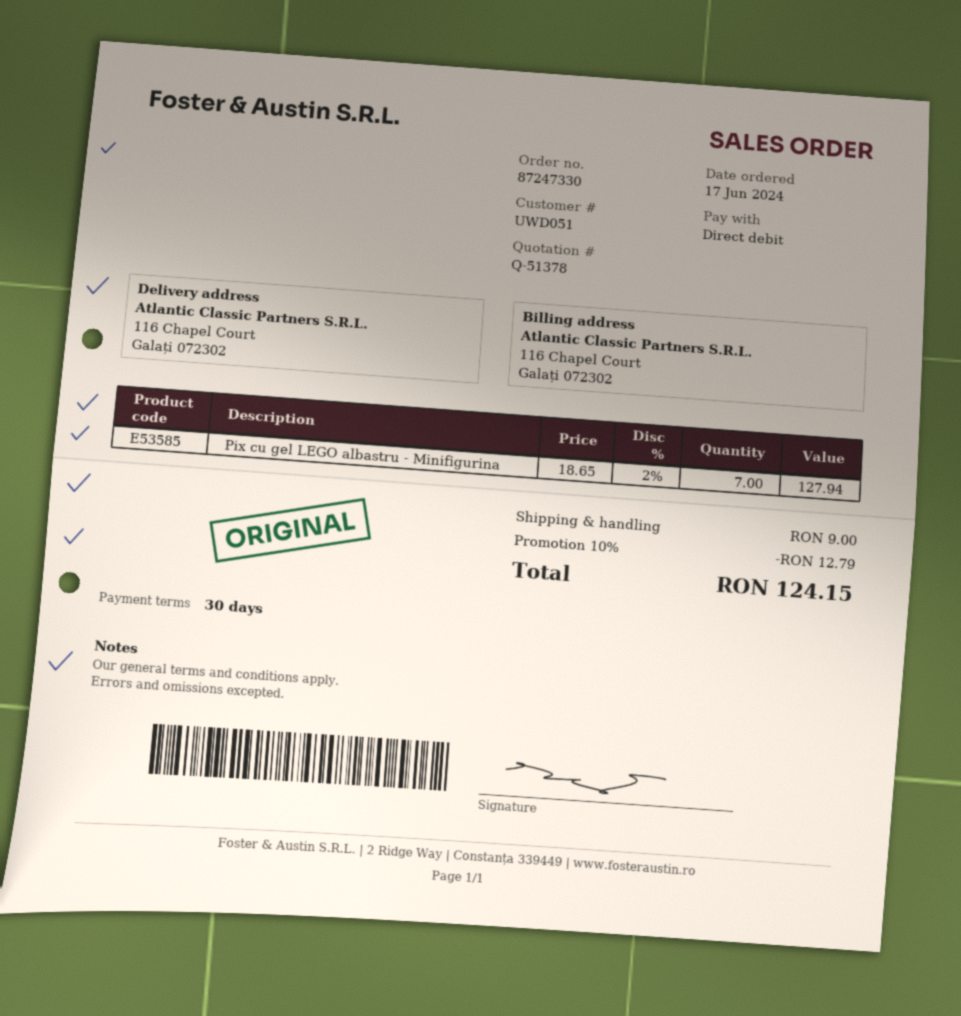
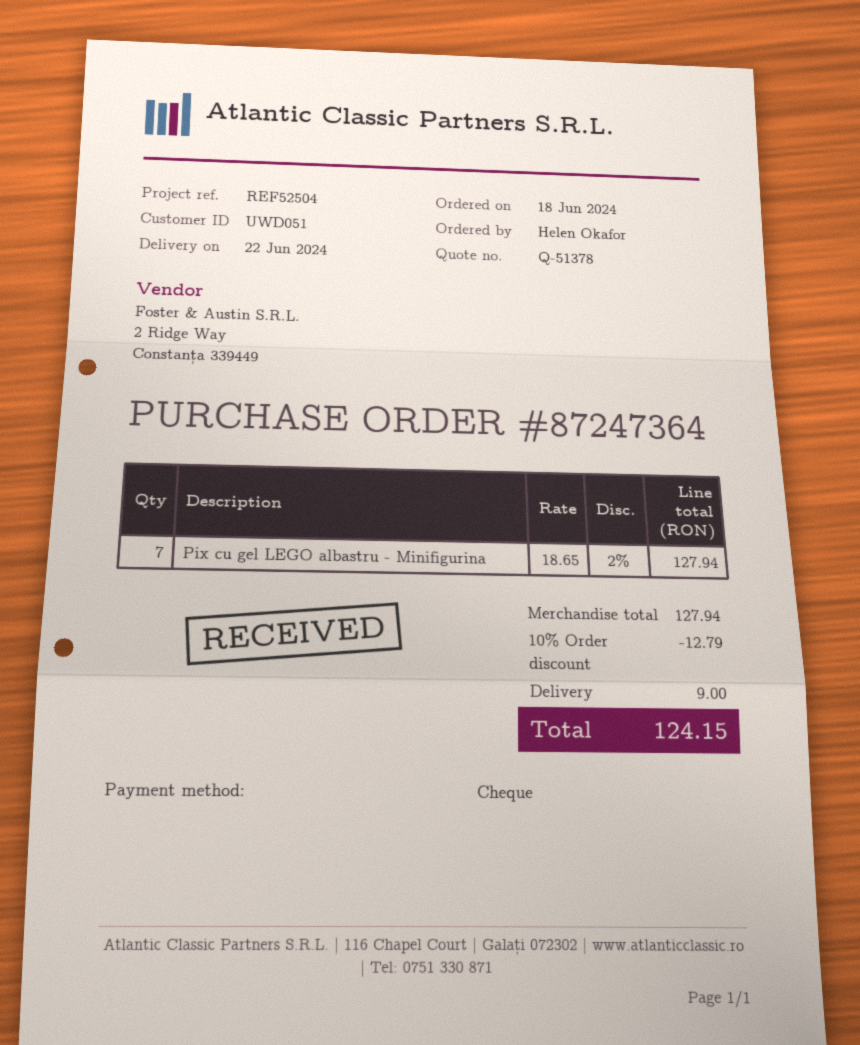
order number: 87247330 -> 87247364
order date: 2024-06-17 -> 2024-06-18
payment method: direct debit -> cheque

